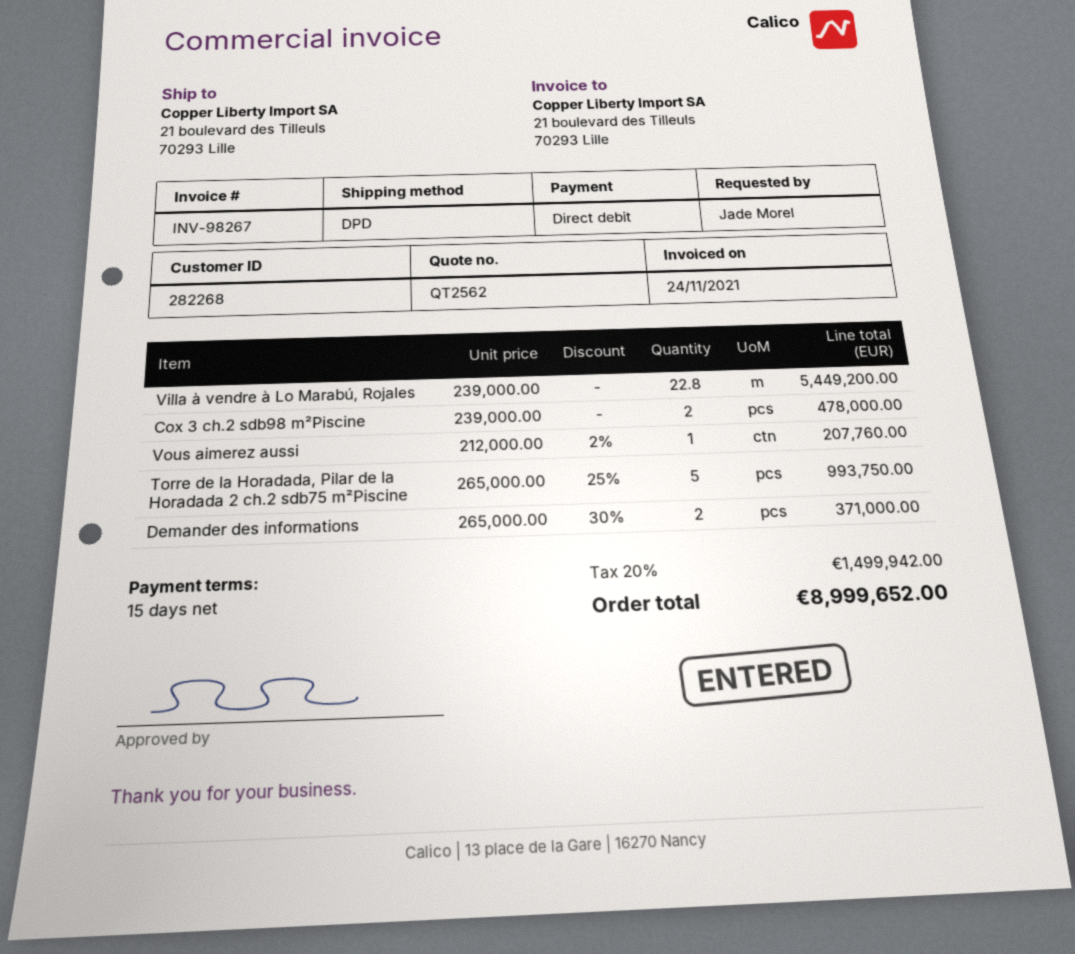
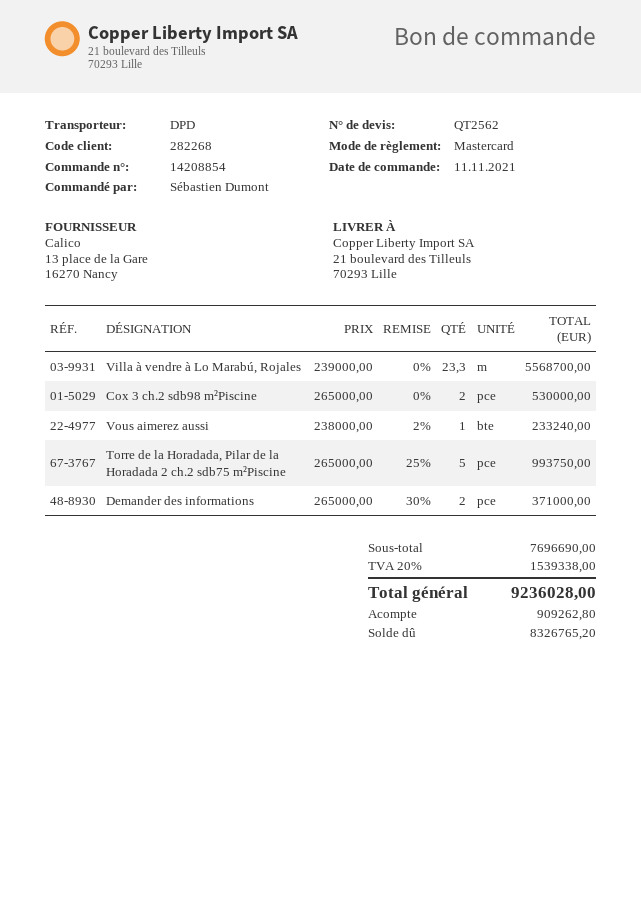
ordered by: Jade Morel -> Sébastien Dumont
payment method: direct debit -> Mastercard
Villa à vendre à Lo Marabú, Rojales: 22.8 x 239000.00 = 5449200.00 -> 23.3 x 239000.00 = 5568700.00
Cox 3 ch.2 sdb98 m²Piscine: 2 x 239000.00 = 478000.00 -> 2 x 265000.00 = 530000.00
Vous aimerez aussi: 1 x 212000.00 - 2% = 207760.00 -> 1 x 238000.00 - 2% = 233240.00
tax: 20% = 1499942.00 -> 20% = 1539338.00
total: 8999652.00 -> 9236028.00

